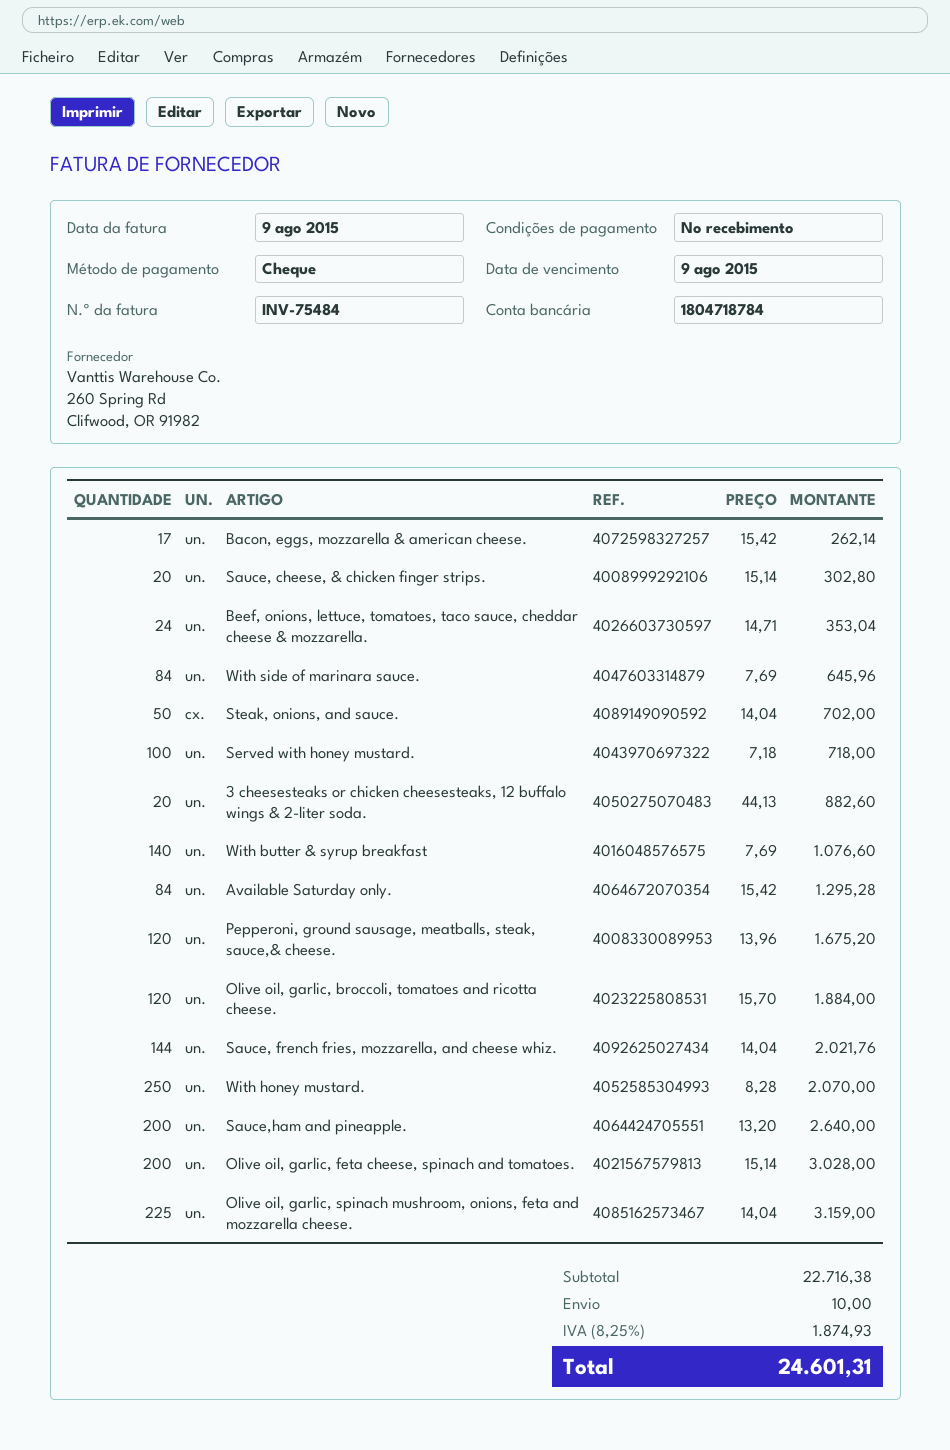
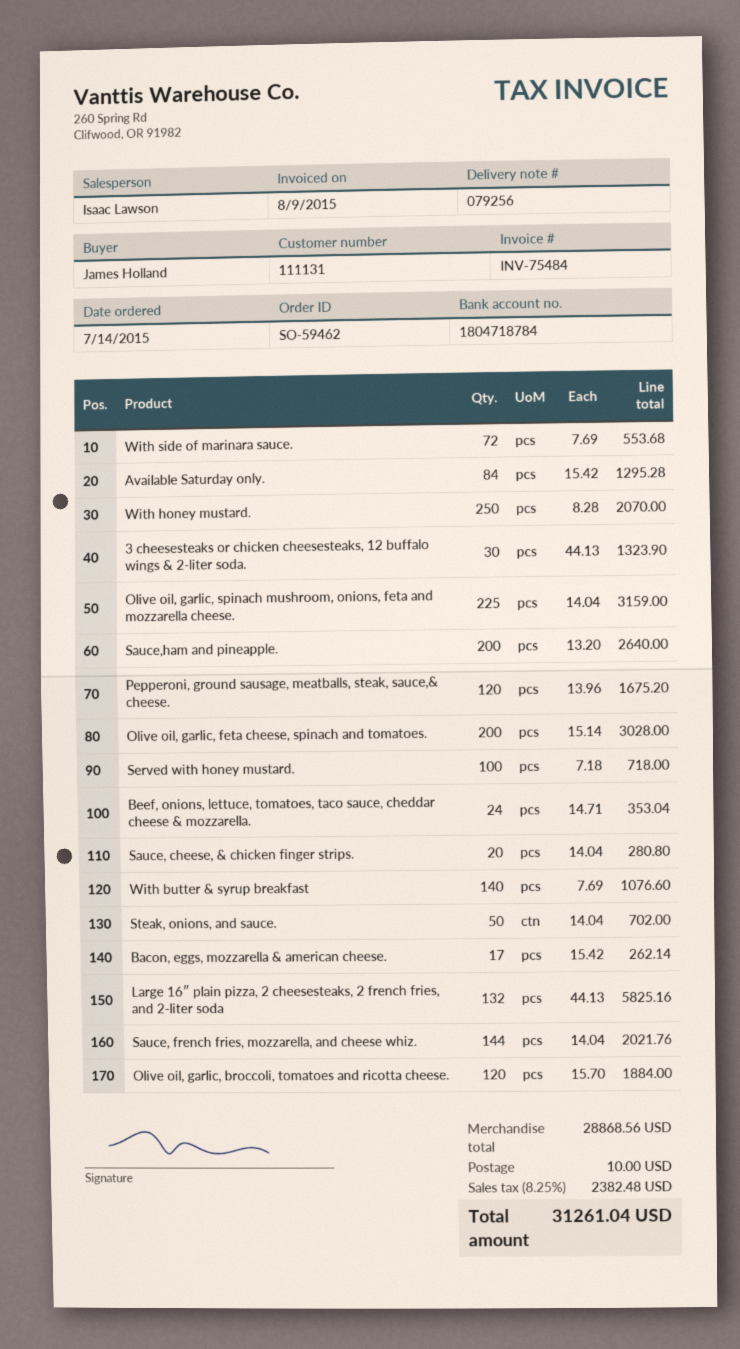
Sauce, cheese, & chicken finger strips.: 20 x 15.14 = 302.80 -> 20 x 14.04 = 280.80
With side of marinara sauce.: 84 x 7.69 = 645.96 -> 72 x 7.69 = 553.68
3 cheesesteaks or chicken cheesesteaks, 12 buffalo wings & 2-liter soda.: 20 x 44.13 = 882.60 -> 30 x 44.13 = 1323.90
Large 16″ plain pizza, 2 cheesesteaks, 2 french fries, and 2-liter soda: none -> 132 x 44.13 = 5825.16
subtotal: 22716.38 -> 28868.56
tax: 8.25% = 1874.93 -> 8.25% = 2382.48
total: 24601.31 -> 31261.04

